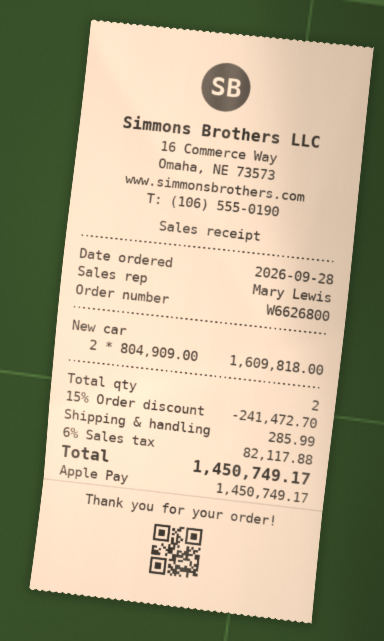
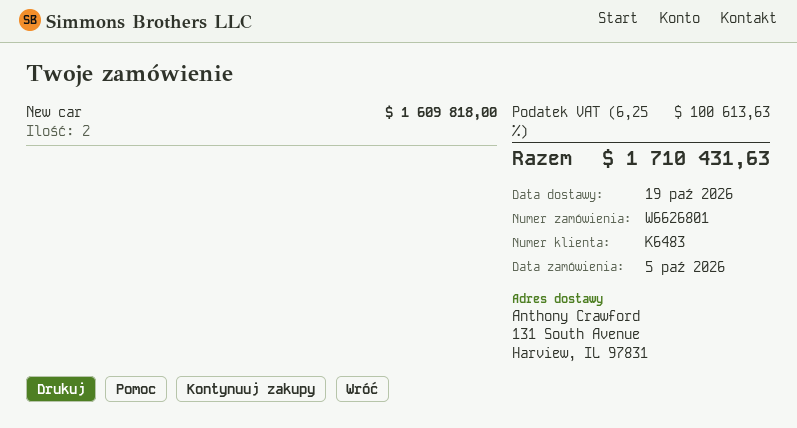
order number: W6626800 -> W6626801
order date: 2026-09-28 -> 2026-10-05
discount: 15% = 241472.70 -> none
shipping: 285.99 -> none
tax: 6% = 82117.88 -> 6.25% = 100613.63
total: 1450749.17 -> 1710431.63

